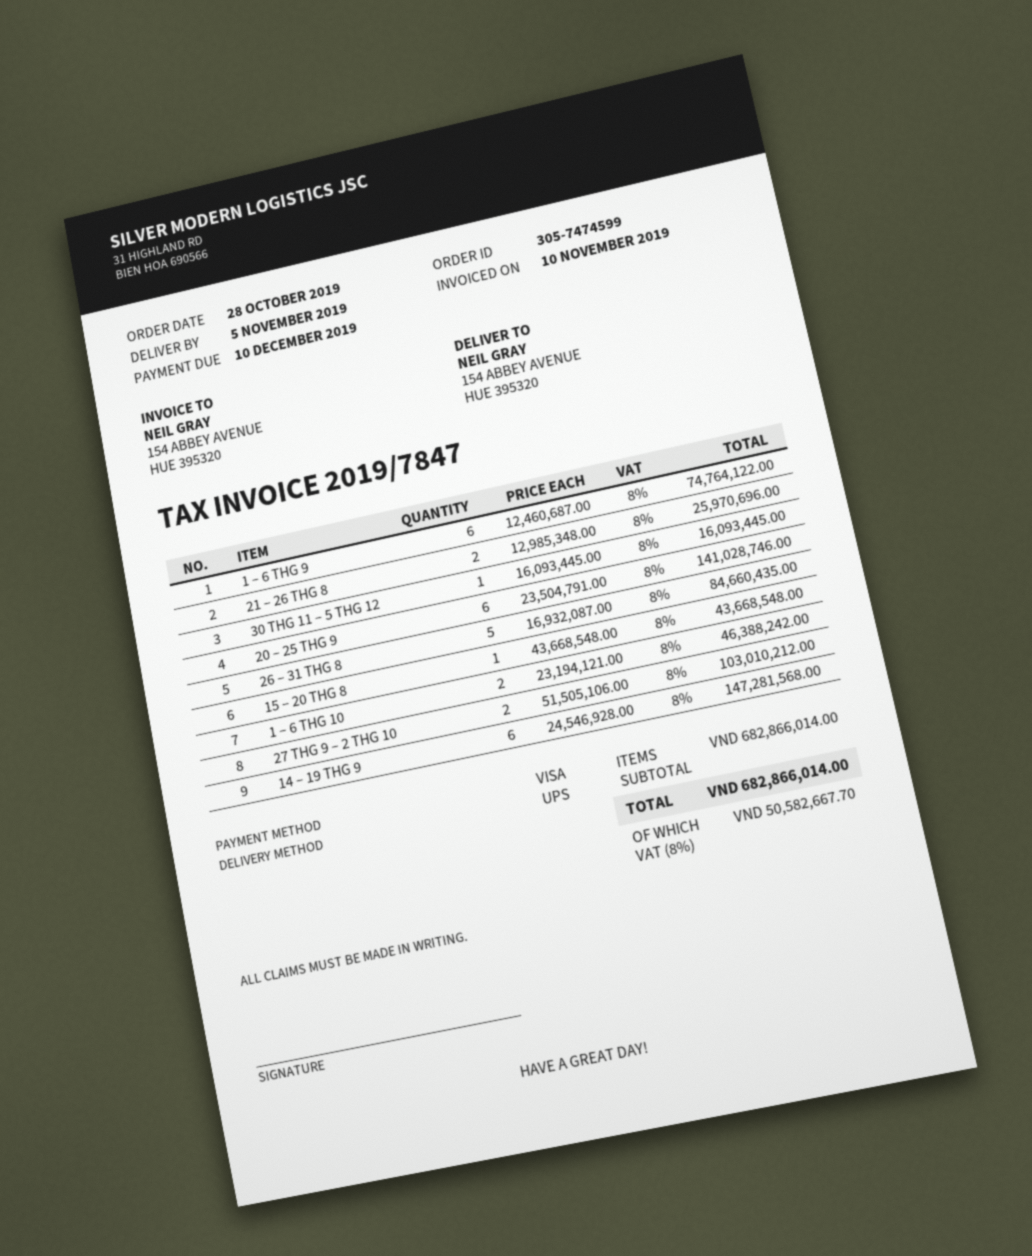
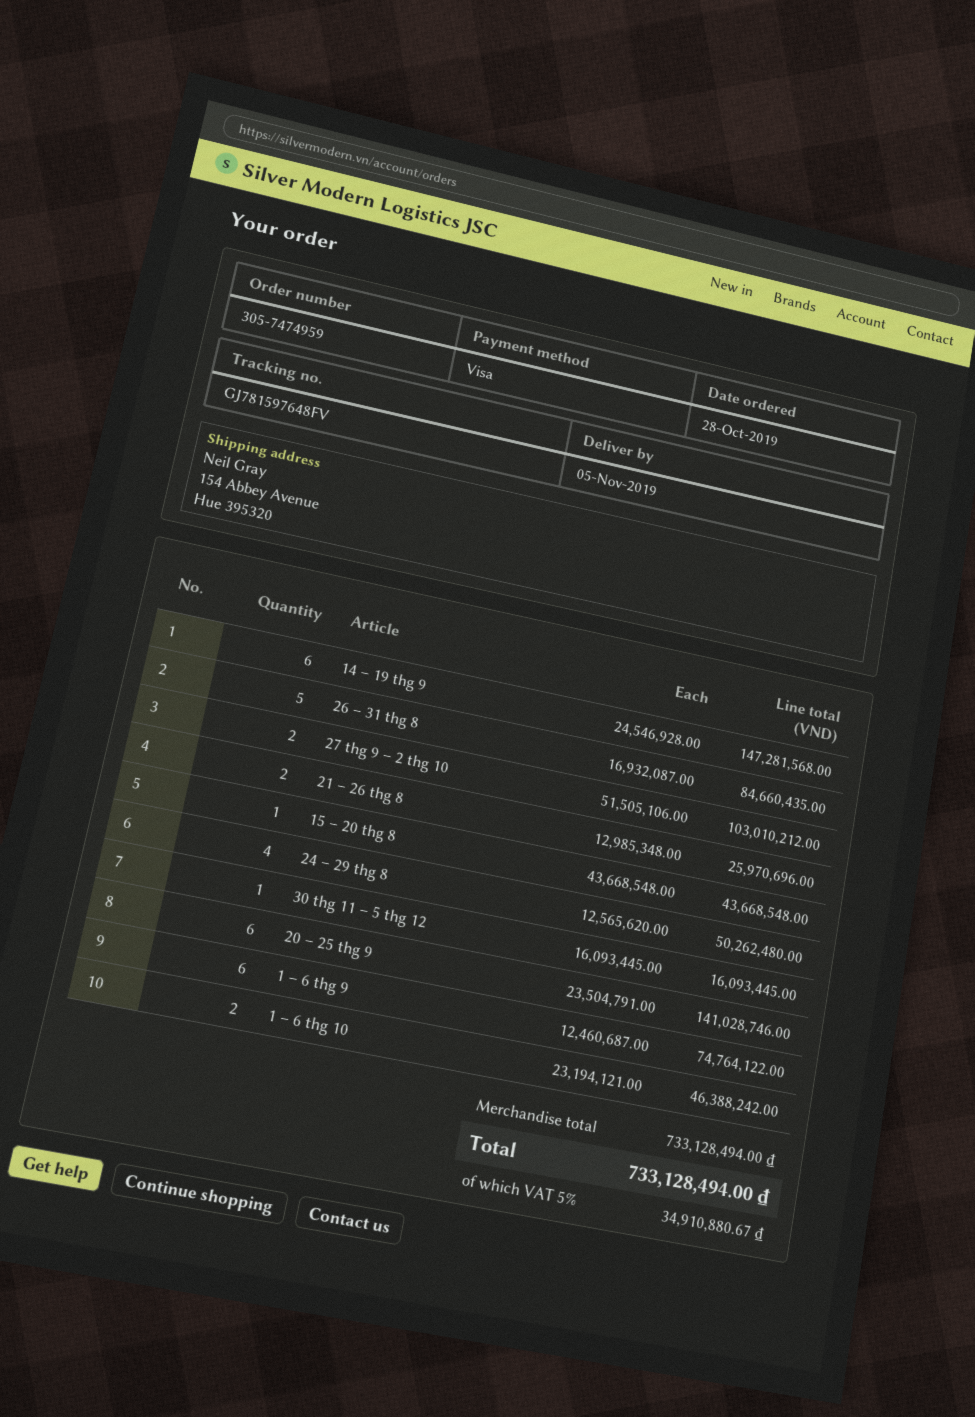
order number: 305-7474599 -> 305-7474959
24 – 29 thg 8: none -> 4 x 12565620.00 = 50262480.00
subtotal: 682866014.00 -> 733128494.00
tax: 8% = 50582667.70 -> 5% = 34910880.67
total: 682866014.00 -> 733128494.00

